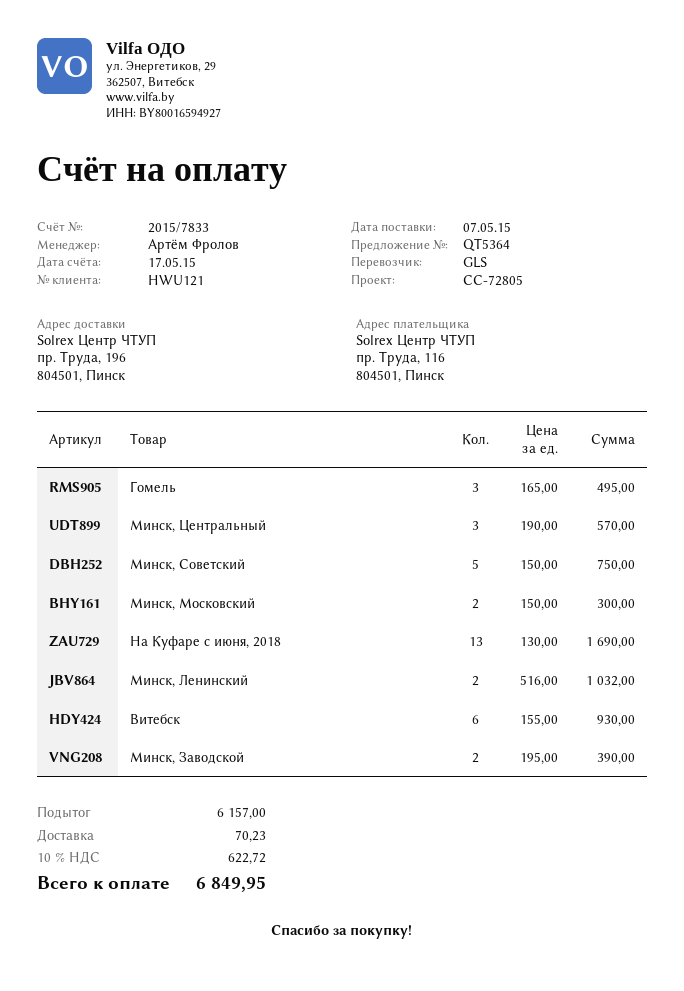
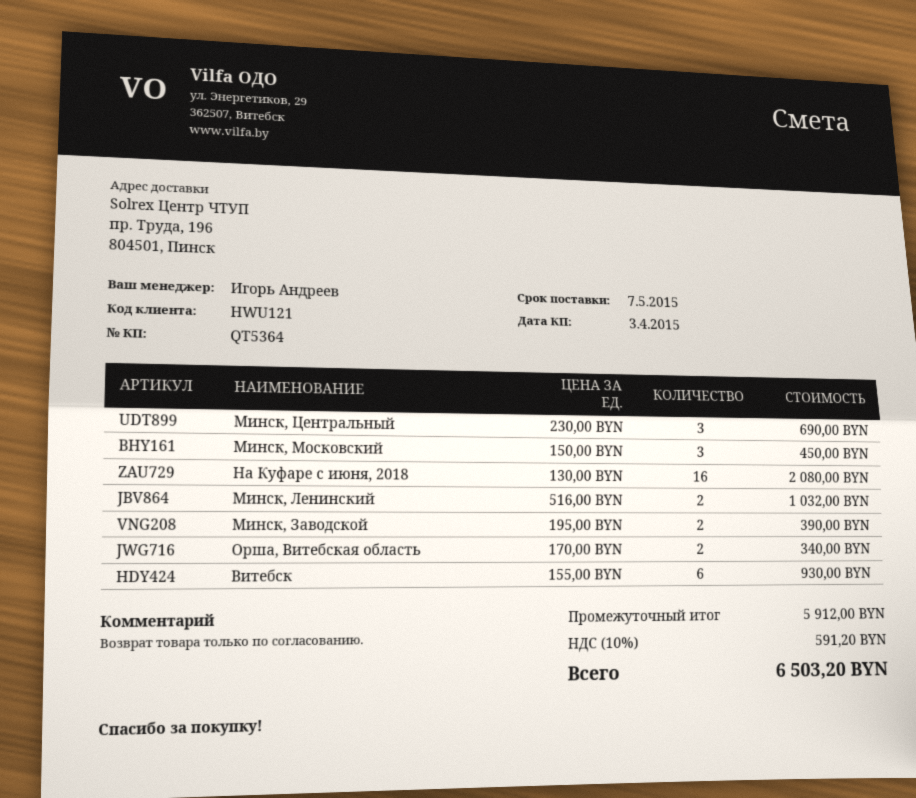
sales rep: Артём Фролов -> Игорь Андреев
Гомель: 3 x 165.00 = 495.00 -> none
Минск, Центральный: 3 x 190.00 = 570.00 -> 3 x 230.00 = 690.00
Минск, Советский: 5 x 150.00 = 750.00 -> none
Минск, Московский: 2 x 150.00 = 300.00 -> 3 x 150.00 = 450.00
На Куфаре с июня, 2018: 13 x 130.00 = 1690.00 -> 16 x 130.00 = 2080.00
Орша, Витебская область: none -> 2 x 170.00 = 340.00
subtotal: 6157.00 -> 5912.00
shipping: 70.23 -> none
tax: 10% = 622.72 -> 10% = 591.20
total: 6849.95 -> 6503.20

